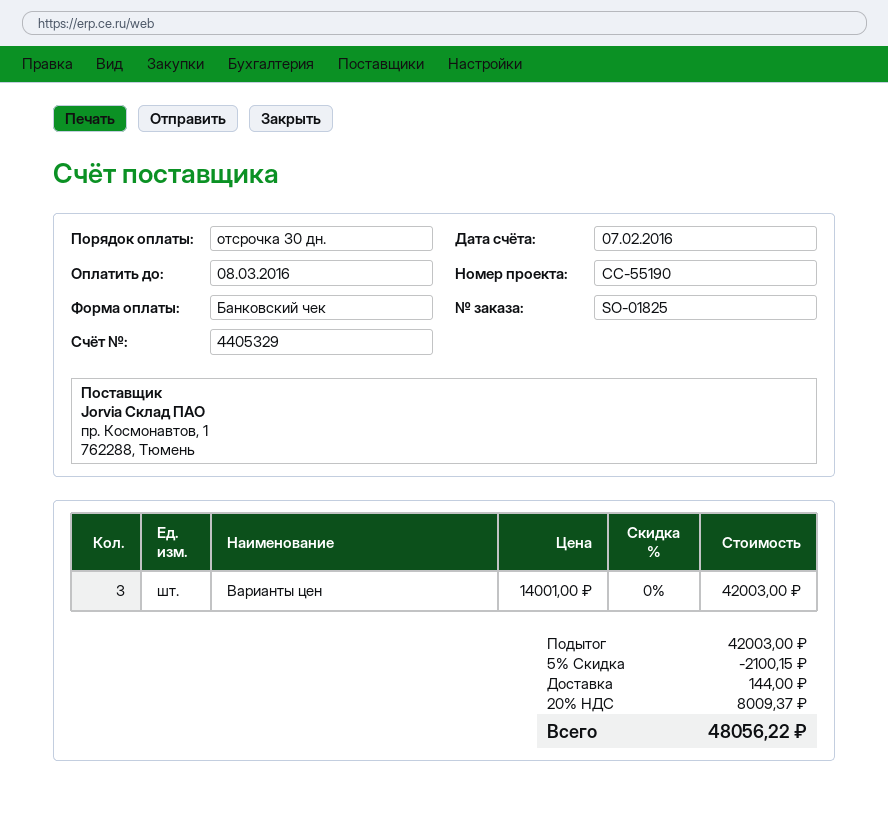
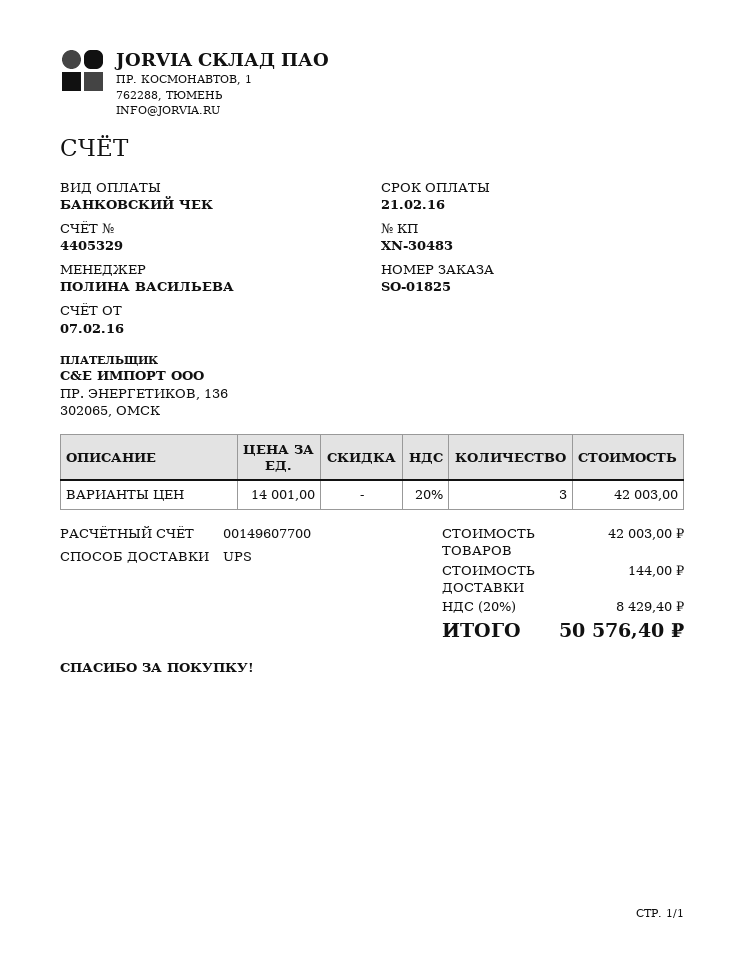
due date: 2016-03-08 -> 2016-02-21
discount: 5% = 2100.15 -> none
tax: 20% = 8009.37 -> 20% = 8429.40
total: 48056.22 -> 50576.40

